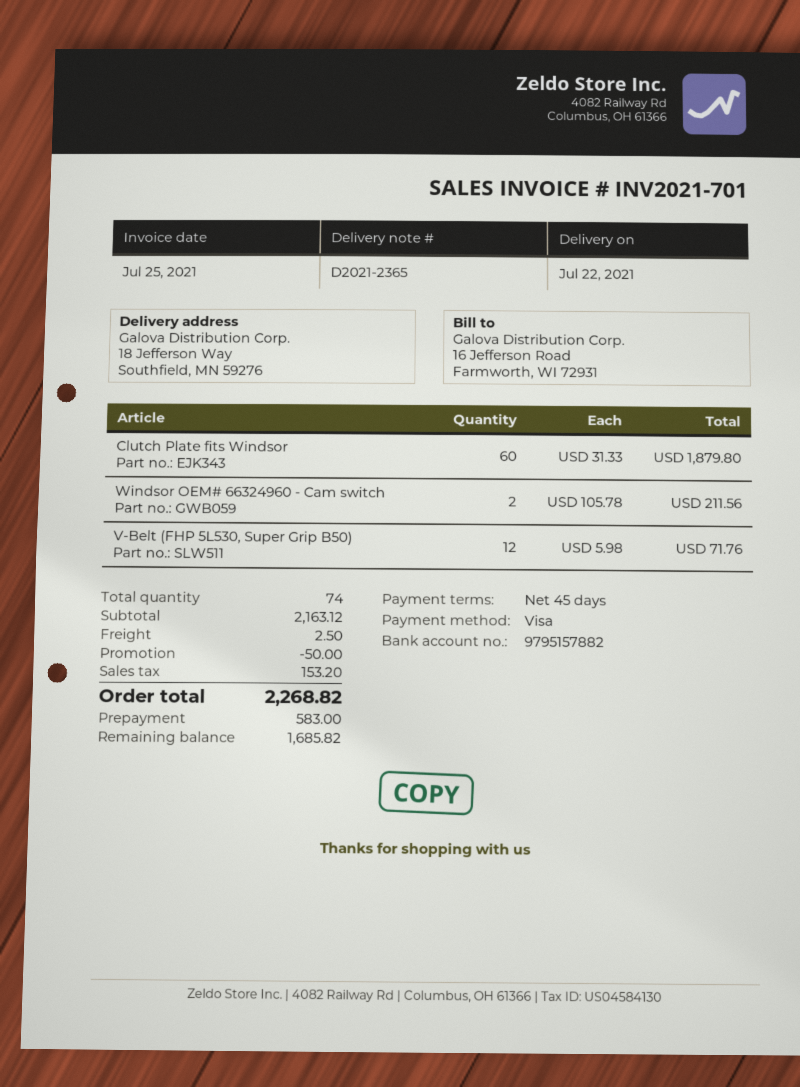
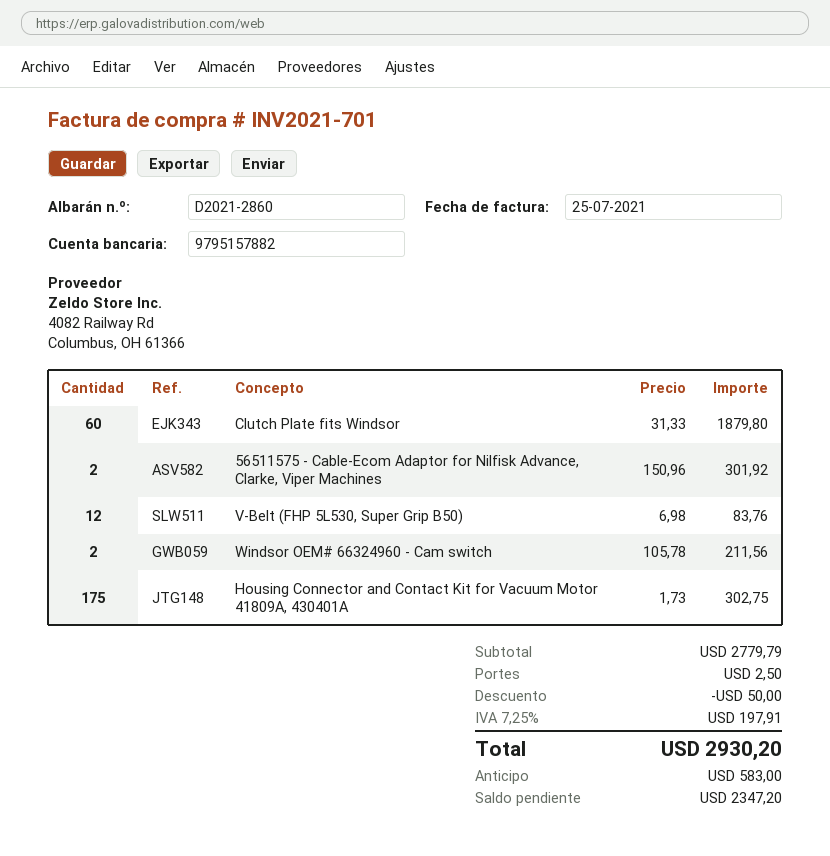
delivery note number: D2021-2365 -> D2021-2860
V-Belt (FHP 5L530, Super Grip B50): 12 x 5.98 = 71.76 -> 12 x 6.98 = 83.76
56511575 - Cable-Ecom Adaptor for Nilfisk Advance, Clarke, Viper Machines: none -> 2 x 150.96 = 301.92
Housing Connector and Contact Kit for Vacuum Motor 41809A, 430401A: none -> 175 x 1.73 = 302.75
subtotal: 2163.12 -> 2779.79
tax: 153.20 -> 197.91
total: 2268.82 -> 2930.20
balance: 1685.82 -> 2347.20

